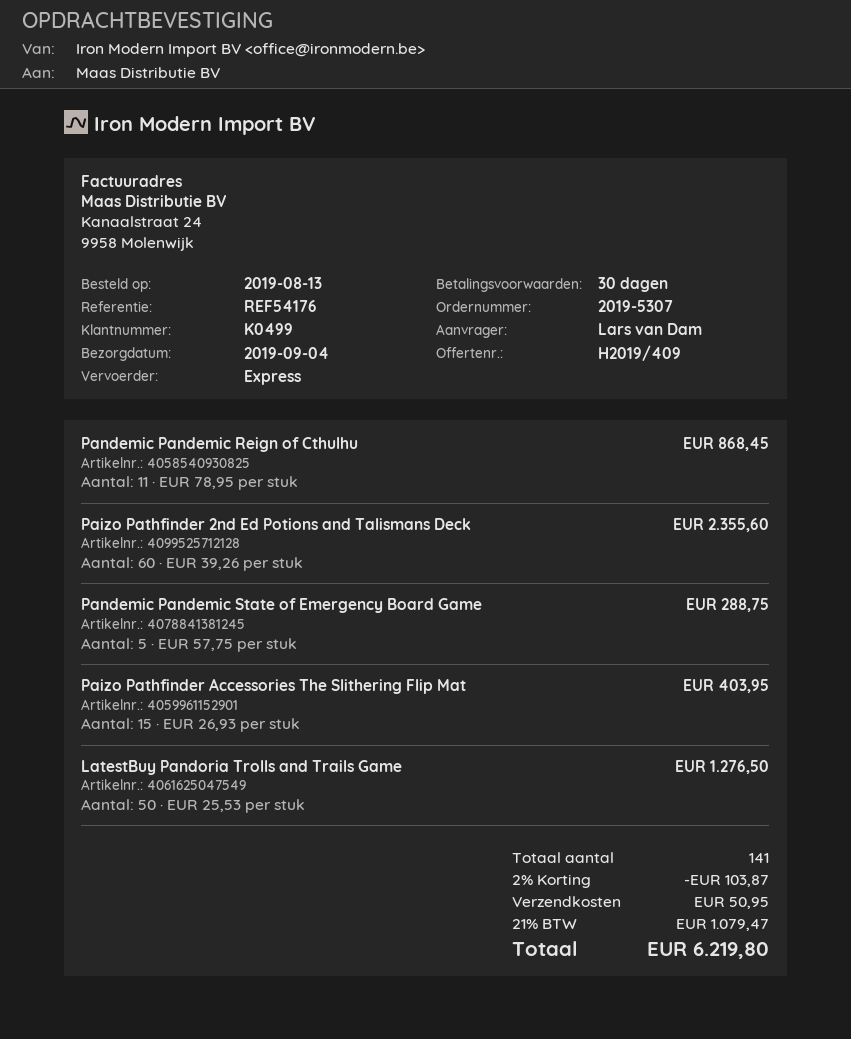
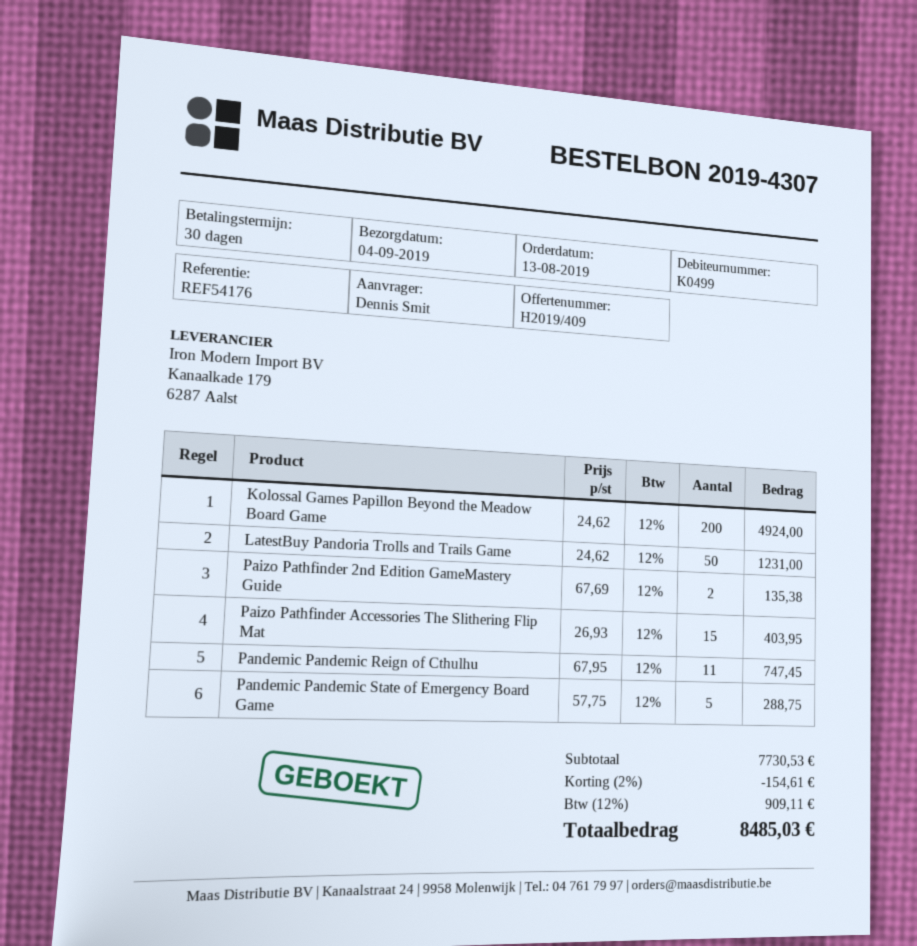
order number: 2019-5307 -> 2019-4307
ordered by: Lars van Dam -> Dennis Smit
Pandemic Pandemic Reign of Cthulhu: 11 x 78.95 = 868.45 -> 11 x 67.95 = 747.45
Paizo Pathfinder 2nd Ed Potions and Talismans Deck: 60 x 39.26 = 2355.60 -> none
LatestBuy Pandoria Trolls and Trails Game: 50 x 25.53 = 1276.50 -> 50 x 24.62 = 1231.00
Kolossal Games Papillon Beyond the Meadow Board Game: none -> 200 x 24.62 = 4924.00
Paizo Pathfinder 2nd Edition GameMastery Guide: none -> 2 x 67.69 = 135.38
discount: 2% = 103.87 -> 2% = 154.61
shipping: 50.95 -> none
tax: 21% = 1079.47 -> 12% = 909.11
total: 6219.80 -> 8485.03

